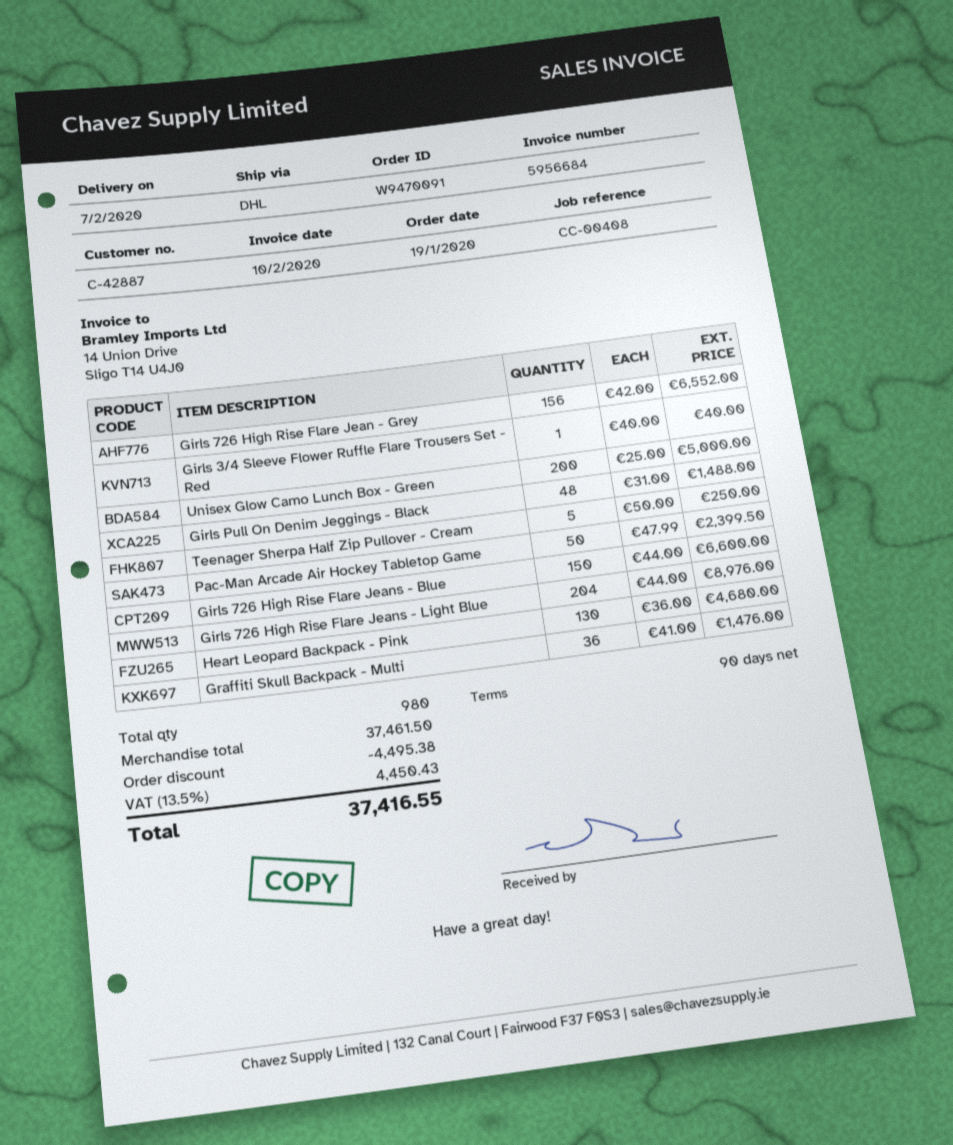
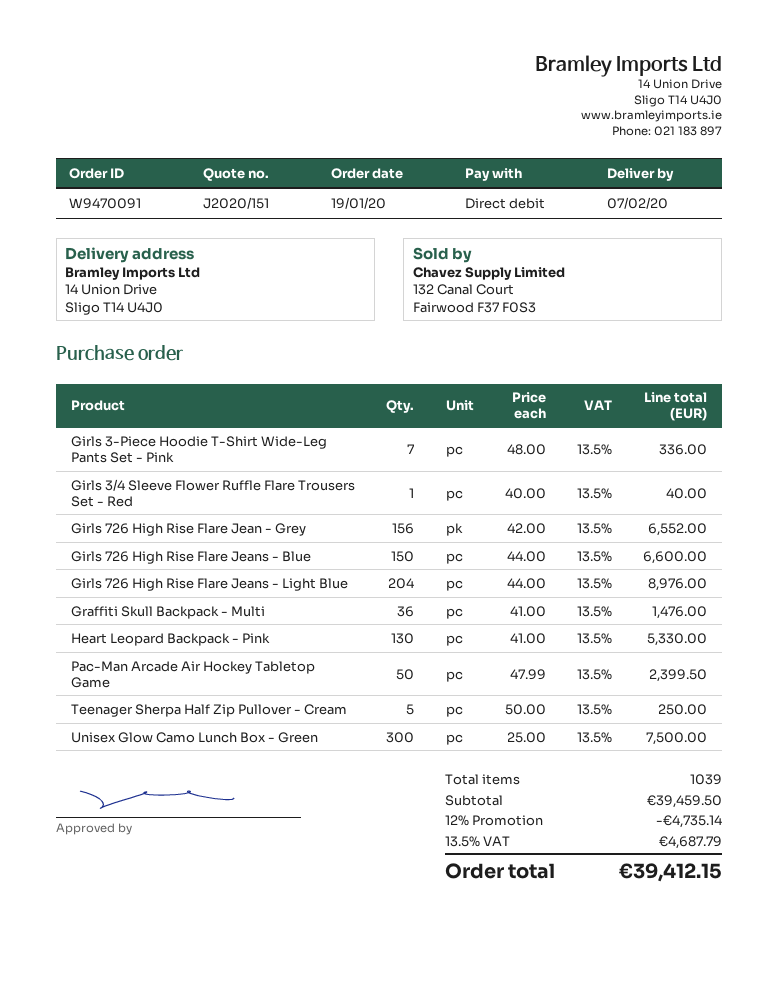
Unisex Glow Camo Lunch Box - Green: 200 x 25.00 = 5000.00 -> 300 x 25.00 = 7500.00
Girls Pull On Denim Jeggings - Black: 48 x 31.00 = 1488.00 -> none
Heart Leopard Backpack - Pink: 130 x 36.00 = 4680.00 -> 130 x 41.00 = 5330.00
Girls 3-Piece Hoodie T-Shirt Wide-Leg Pants Set - Pink: none -> 7 x 48.00 = 336.00
total quantity: 980 -> 1039
subtotal: 37461.50 -> 39459.50
discount: 4495.38 -> 4735.14
tax: 13.5% = 4450.43 -> 13.5% = 4687.79
total: 37416.55 -> 39412.15

